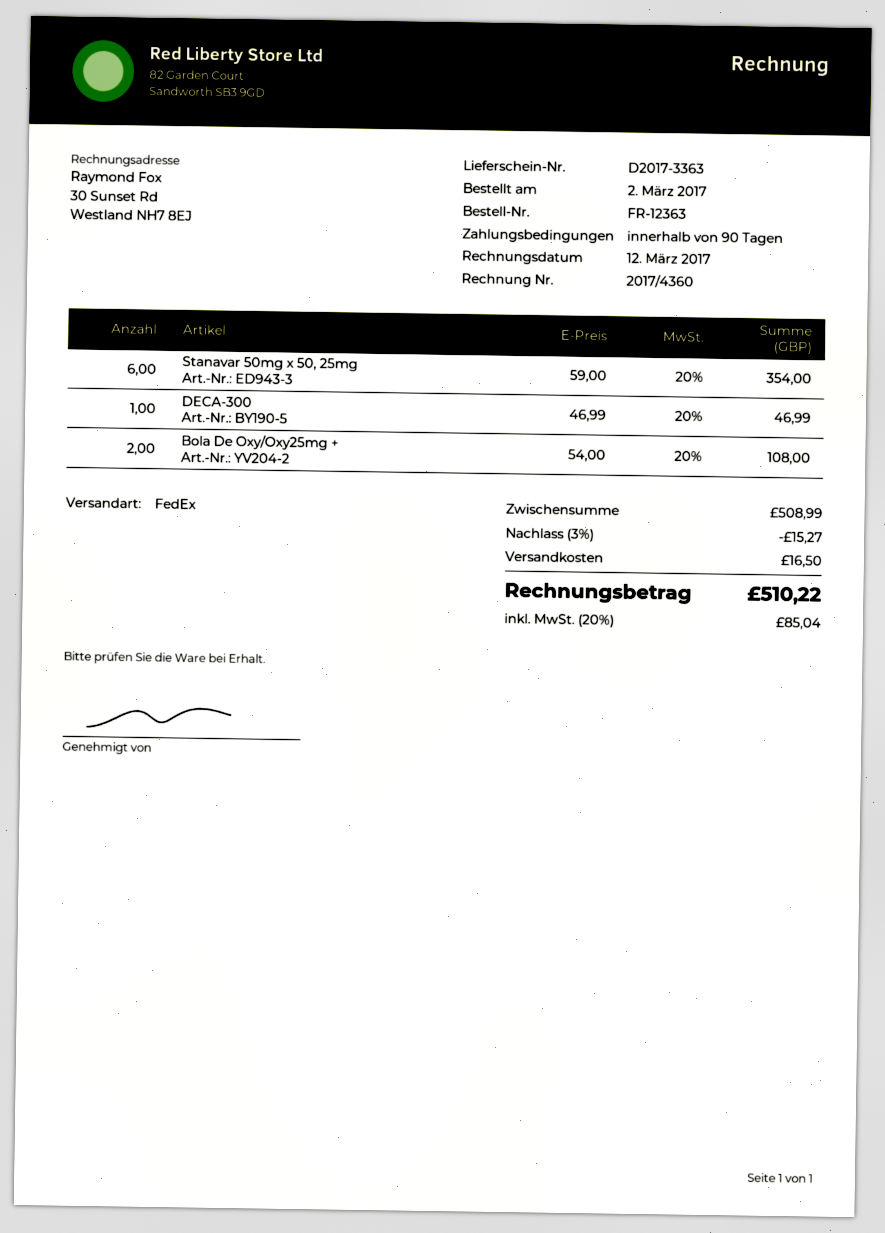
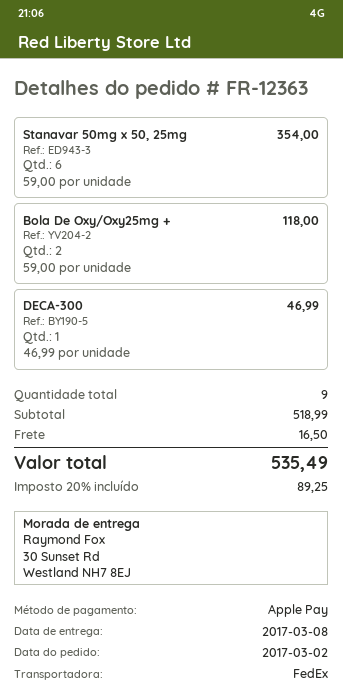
Bola De Oxy/Oxy25mg +: 2 x 54.00 = 108.00 -> 2 x 59.00 = 118.00
subtotal: 508.99 -> 518.99
discount: 3% = 15.27 -> none
tax: 20% = 85.04 -> 20% = 89.25
total: 510.22 -> 535.49

